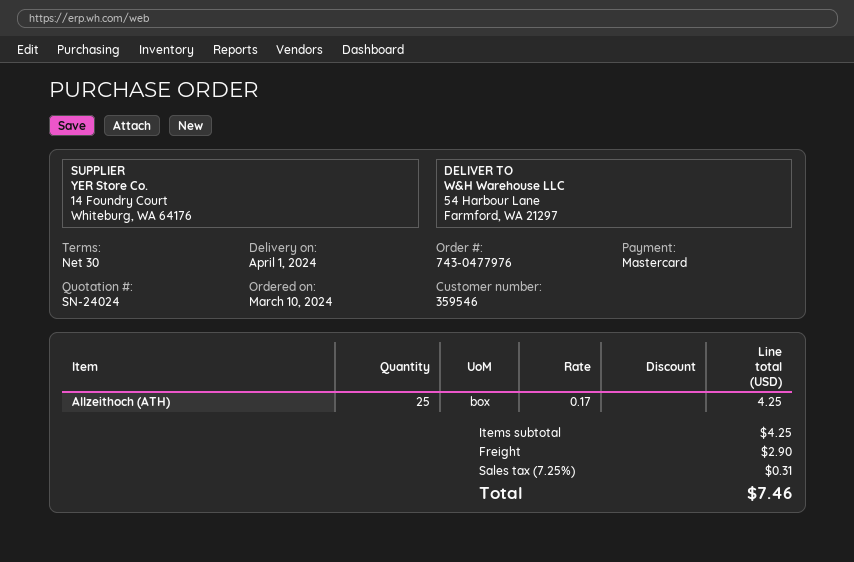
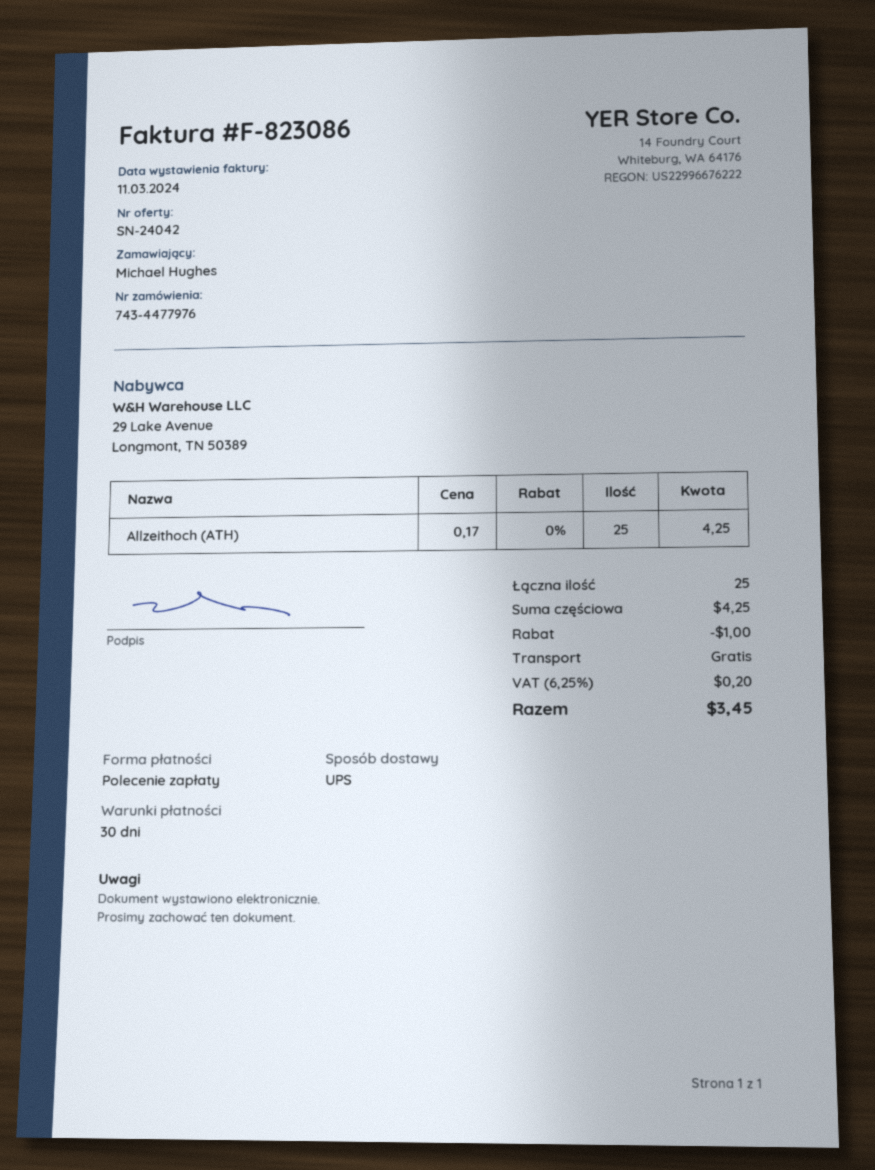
quote number: SN-24024 -> SN-24042
order number: 743-0477976 -> 743-4477976
payment method: Mastercard -> direct debit
discount: none -> 1.00
shipping: 2.90 -> 0.00
tax: 7.25% = 0.31 -> 6.25% = 0.20
total: 7.46 -> 3.45

